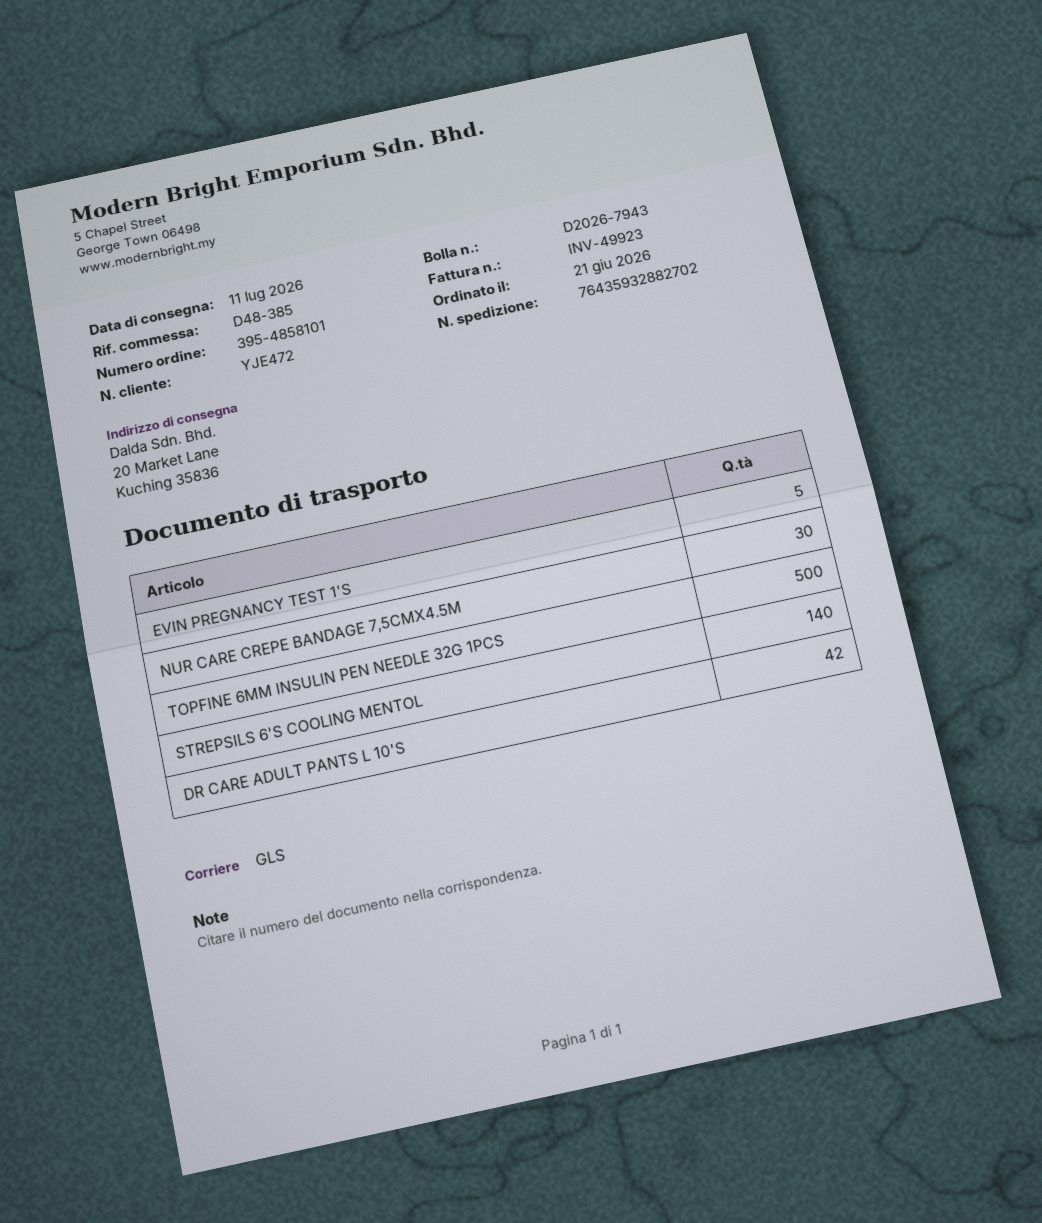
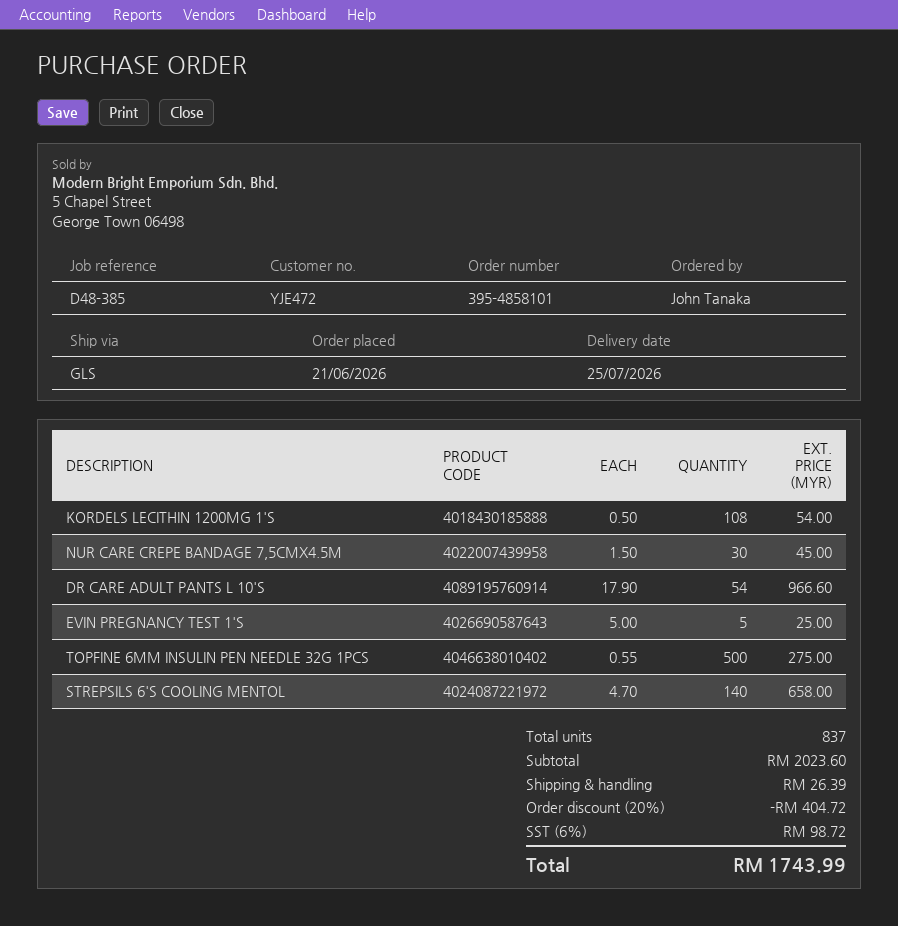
delivery date: 2026-07-11 -> 2026-07-25
DR CARE ADULT PANTS L 10'S: 42 -> 54
KORDELS LECITHIN 1200MG 1'S: none -> 108

